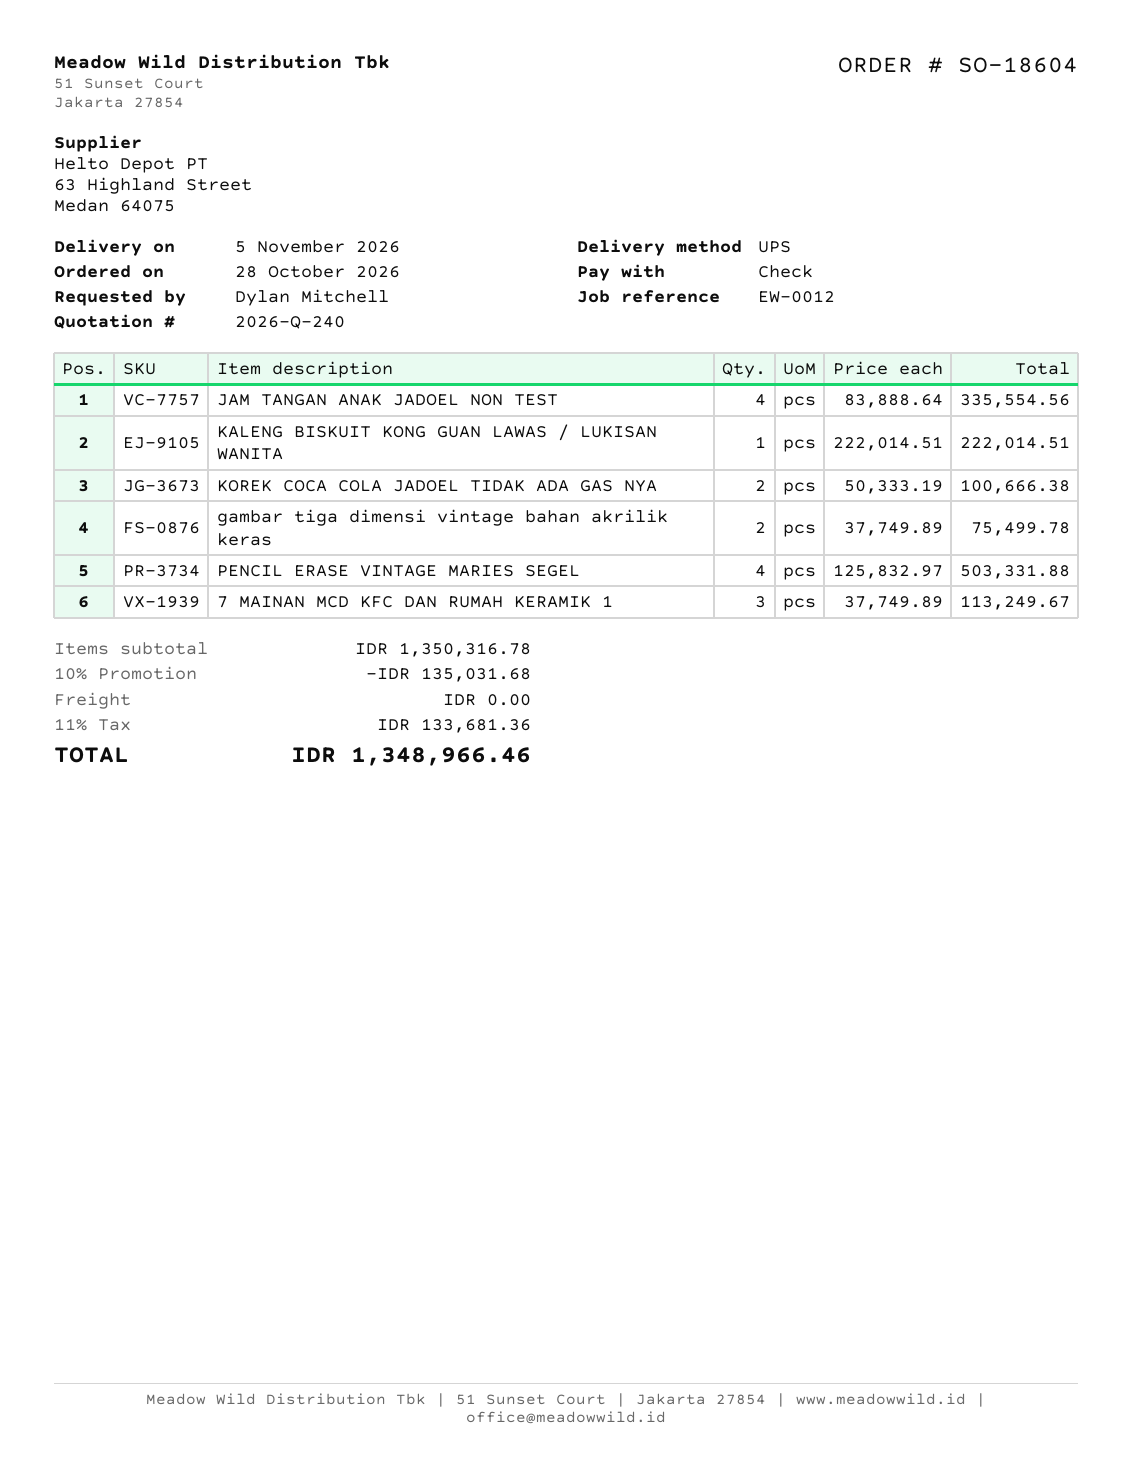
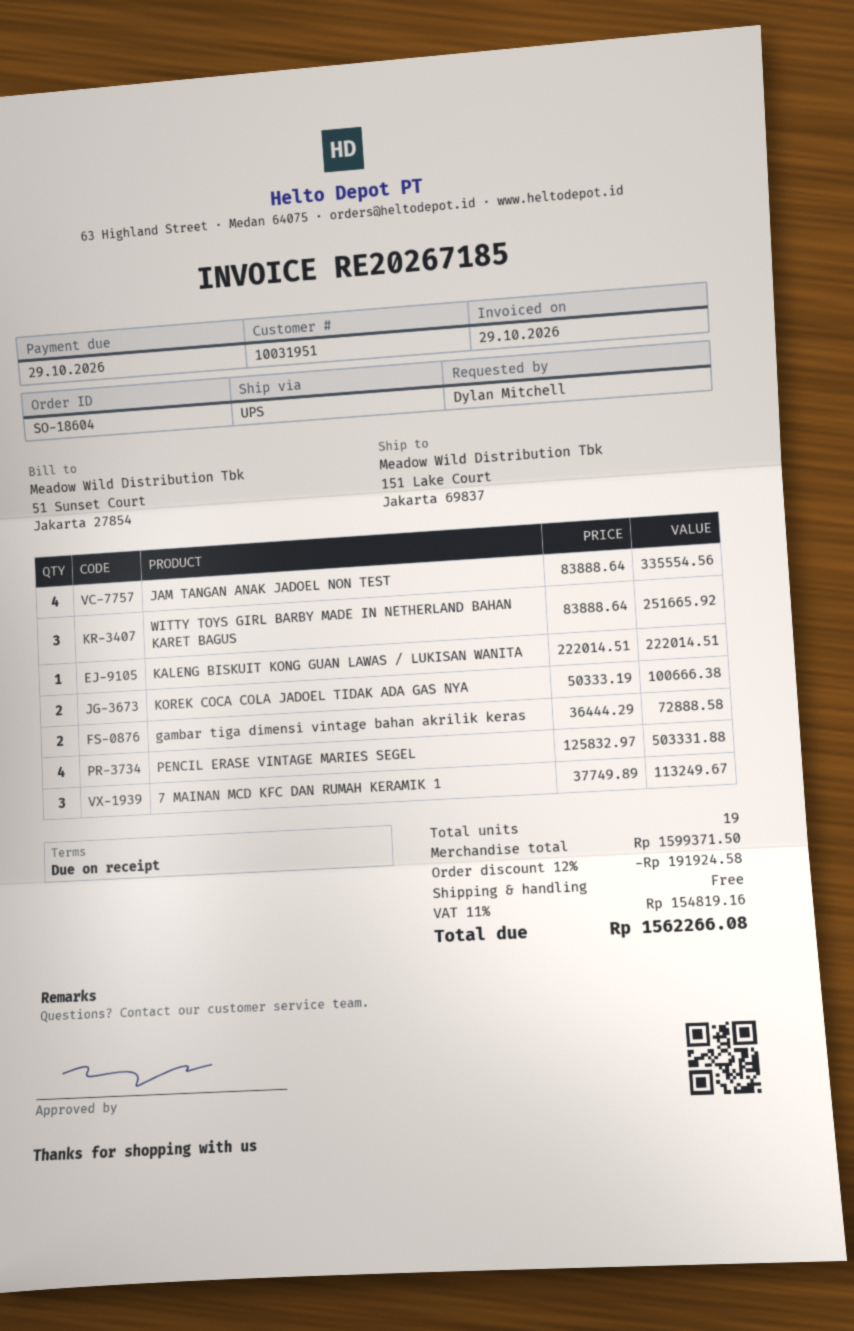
gambar tiga dimensi vintage bahan akrilik keras: 2 x 37749.89 = 75499.78 -> 2 x 36444.29 = 72888.58
WITTY TOYS GIRL BARBY MADE IN NETHERLAND BAHAN KARET BAGUS: none -> 3 x 83888.64 = 251665.92
subtotal: 1350316.78 -> 1599371.50
discount: 10% = 135031.68 -> 12% = 191924.58
tax: 11% = 133681.36 -> 11% = 154819.16
total: 1348966.46 -> 1562266.08

